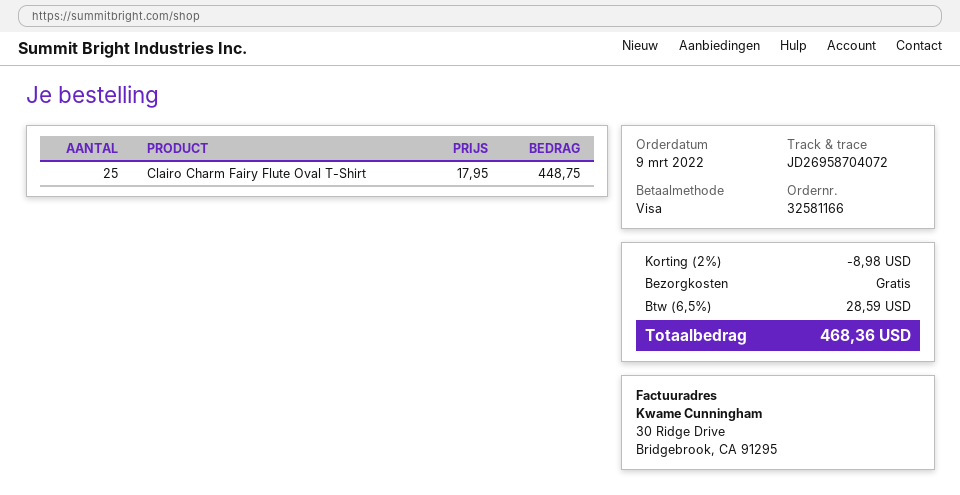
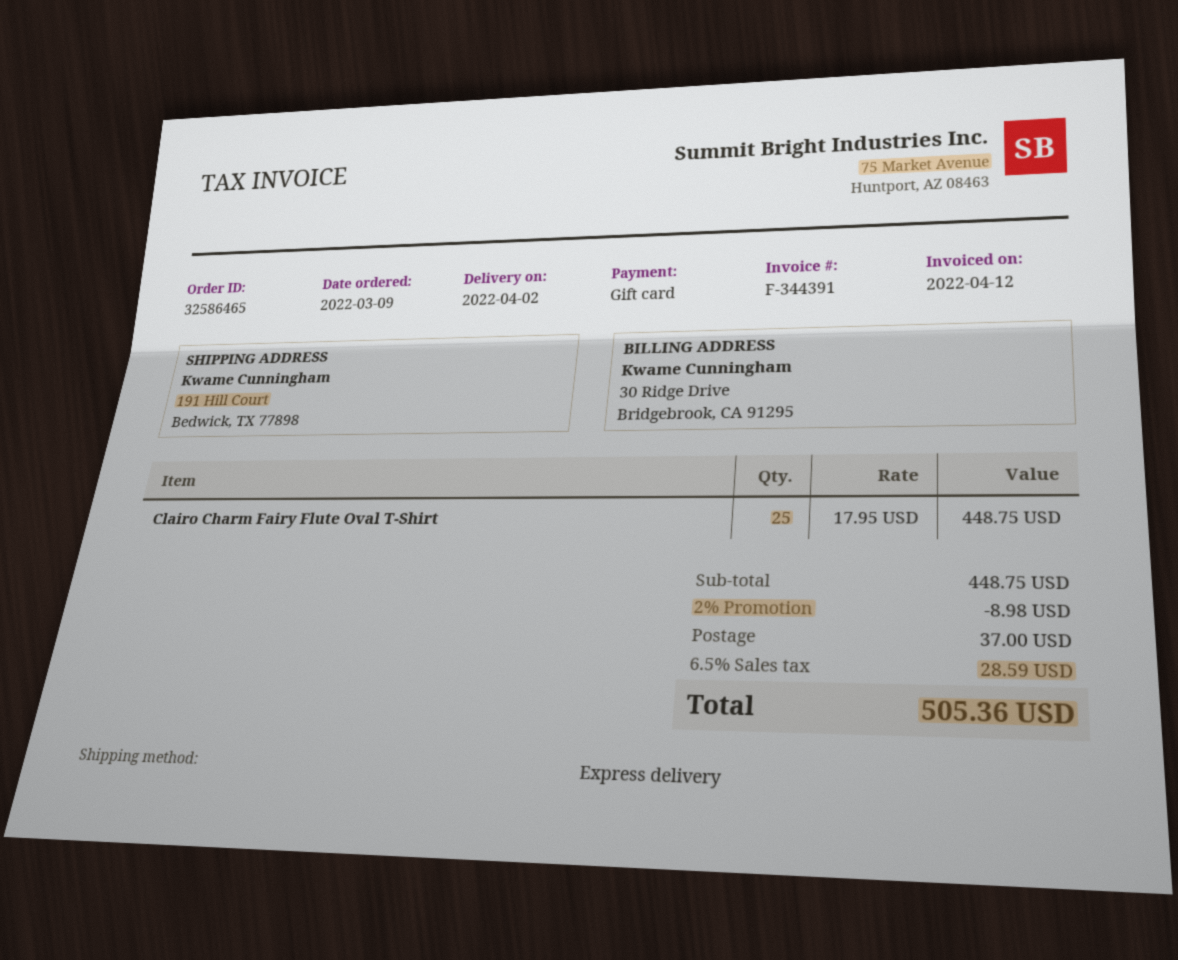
order number: 32581166 -> 32586465
payment method: Visa -> gift card
shipping: 0.00 -> 37.00
total: 468.36 -> 505.36

